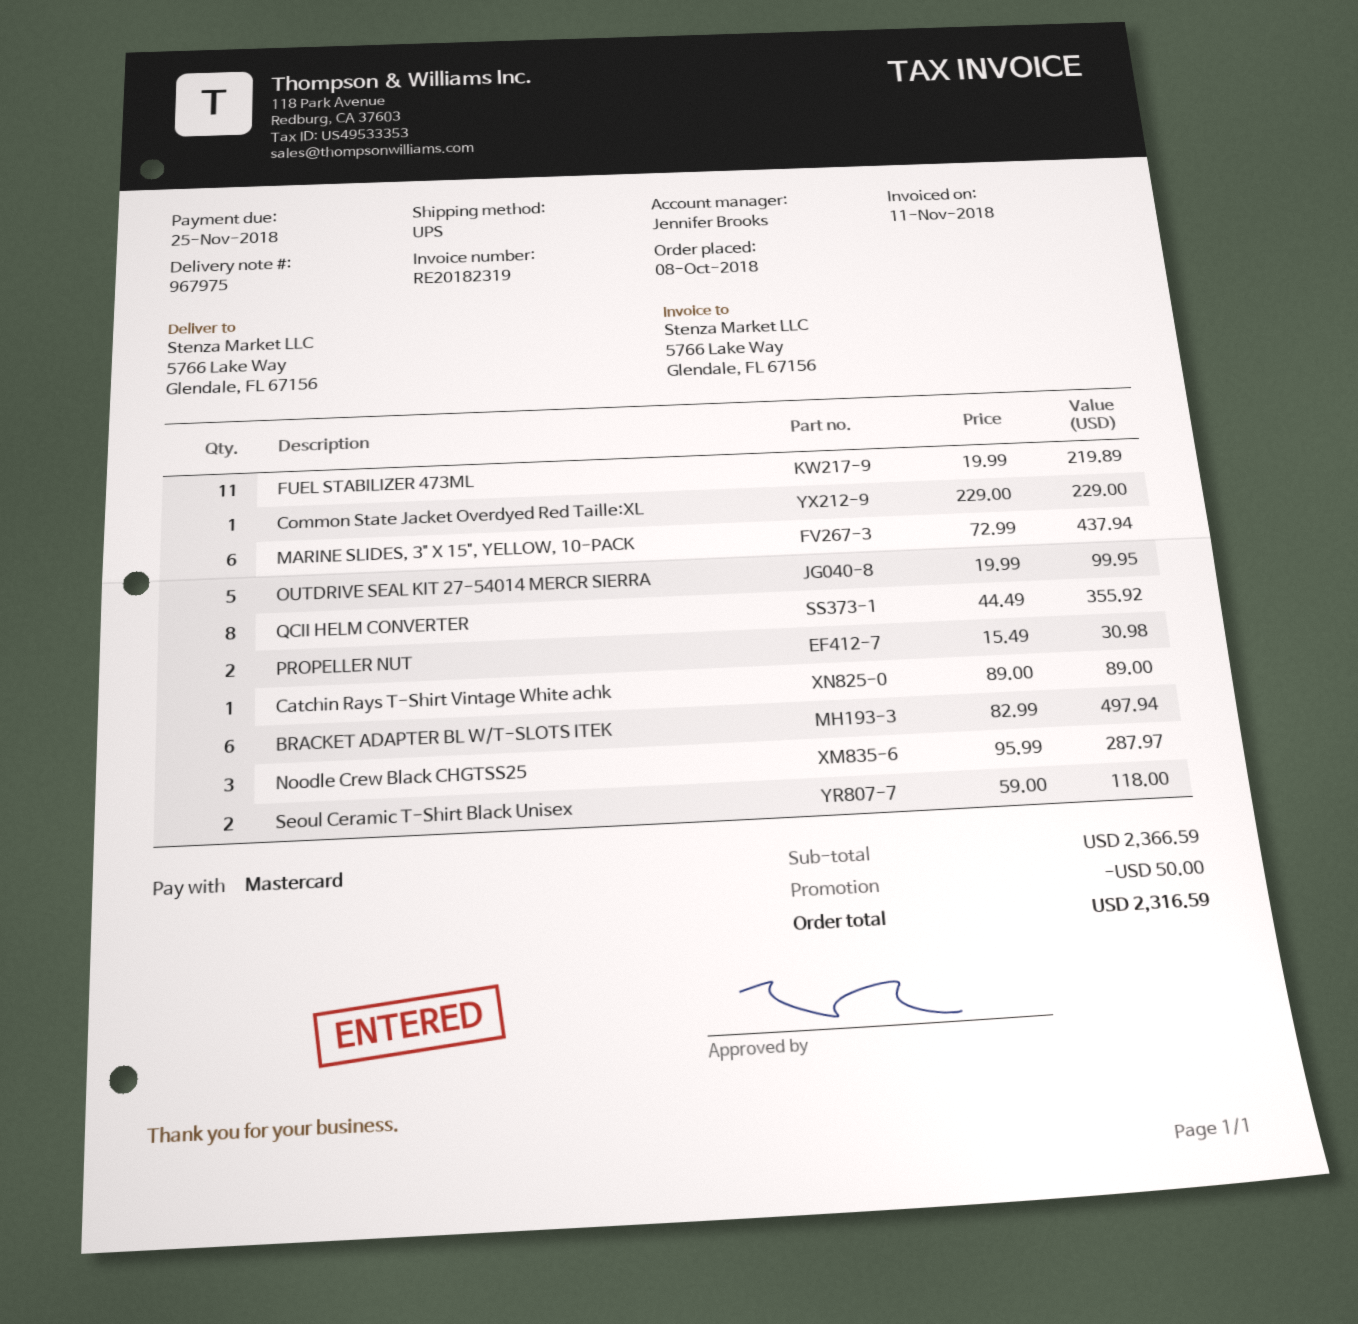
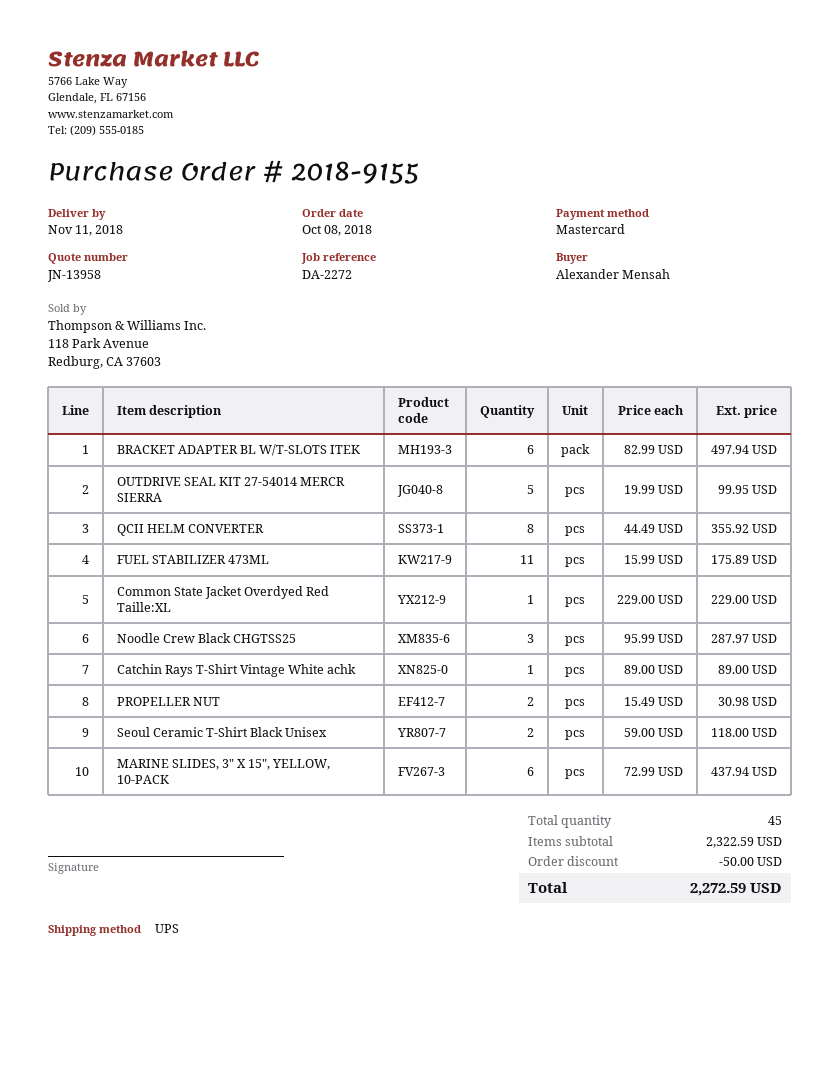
FUEL STABILIZER 473ML: 11 x 19.99 = 219.89 -> 11 x 15.99 = 175.89
subtotal: 2366.59 -> 2322.59
total: 2316.59 -> 2272.59

